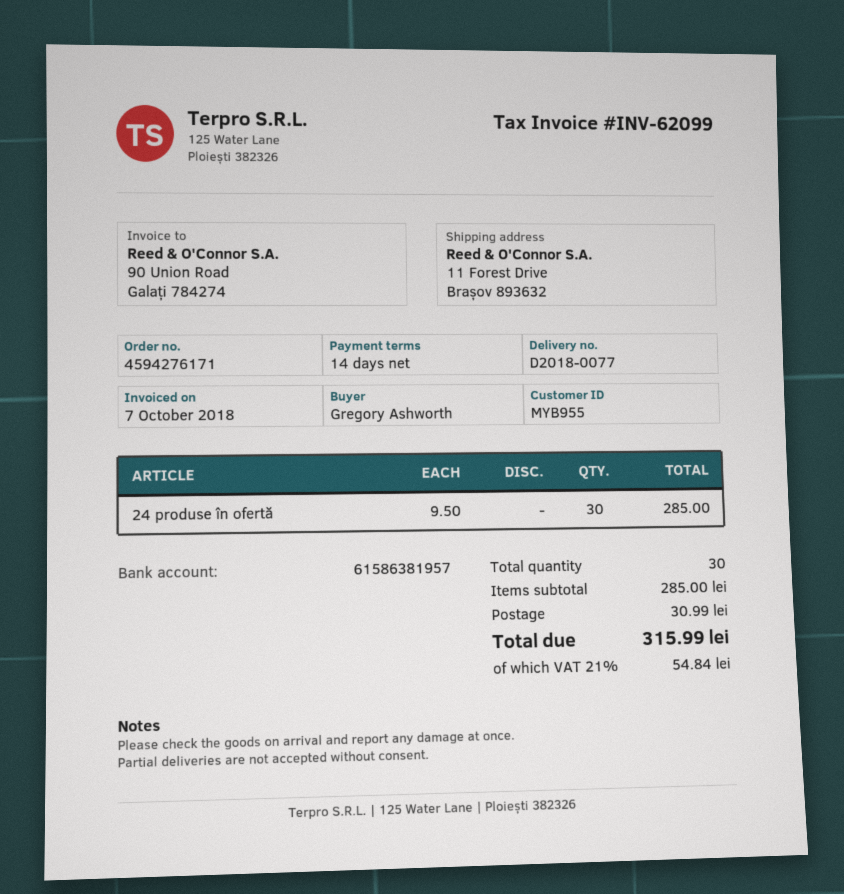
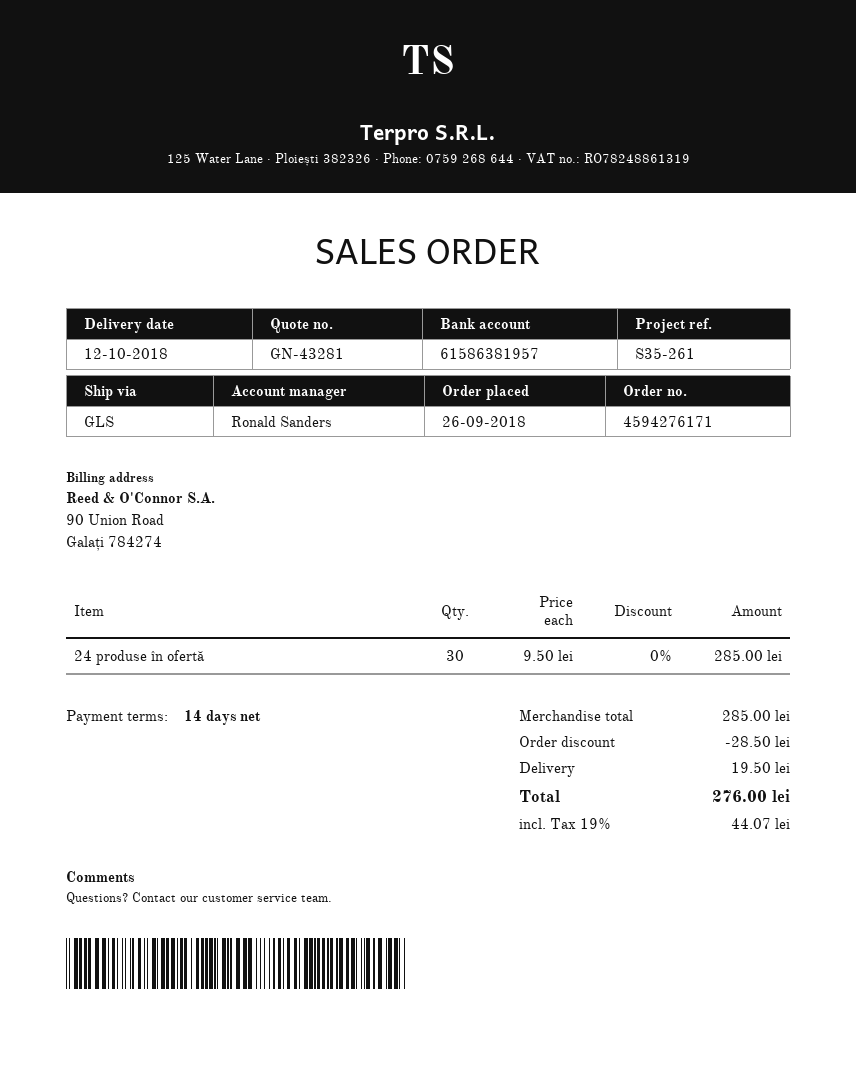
discount: none -> 28.50
shipping: 30.99 -> 19.50
tax: 21% = 54.84 -> 19% = 44.07
total: 315.99 -> 276.00

